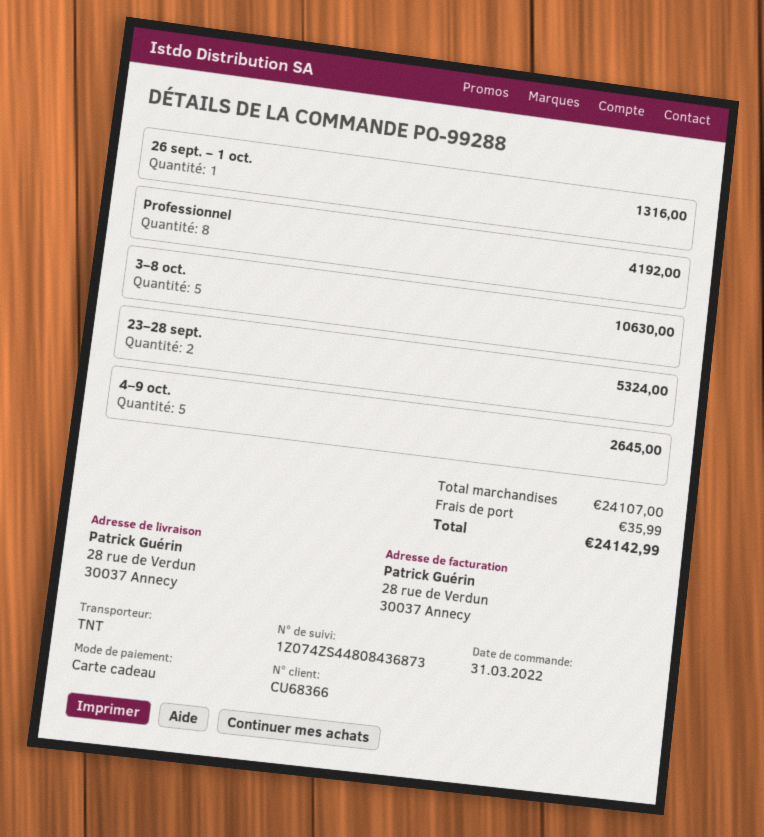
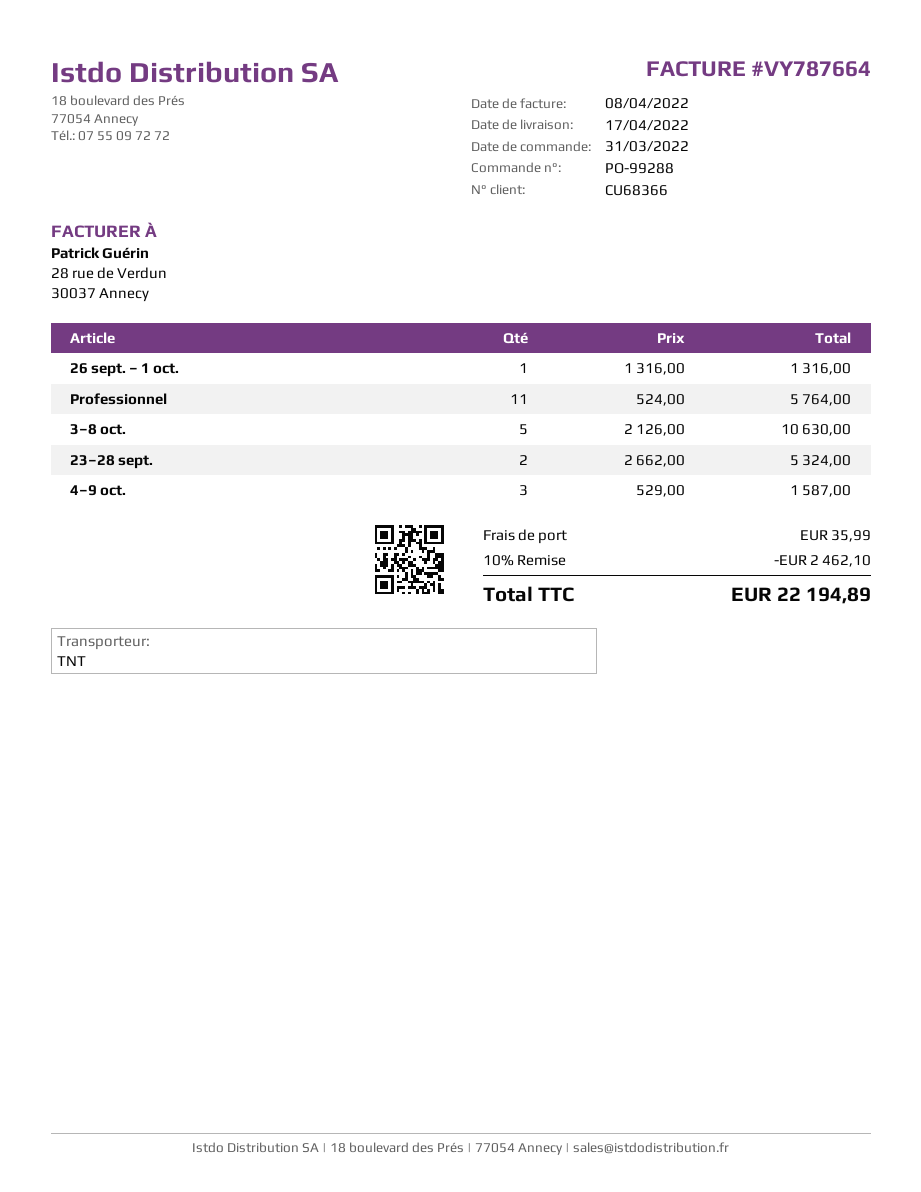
Professionnel: 8 for 4192.00 -> 11 for 5764.00
4–9 oct.: 5 for 2645.00 -> 3 for 1587.00
discount: none -> 10% = 2462.10
total: 24142.99 -> 22194.89

